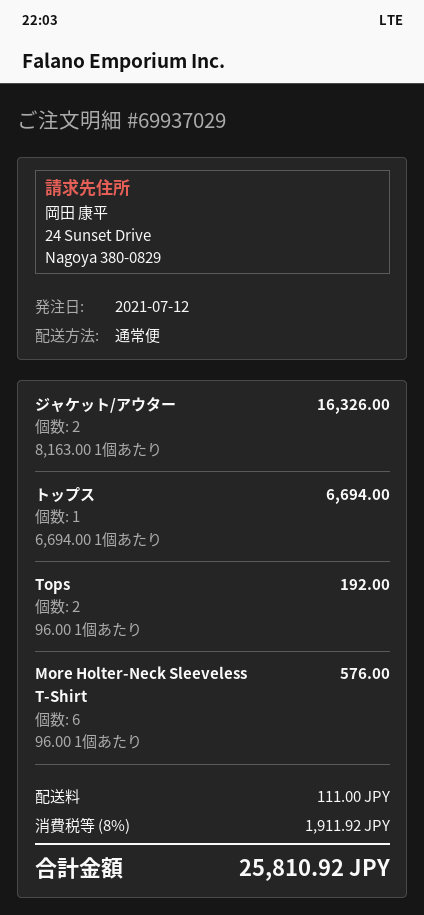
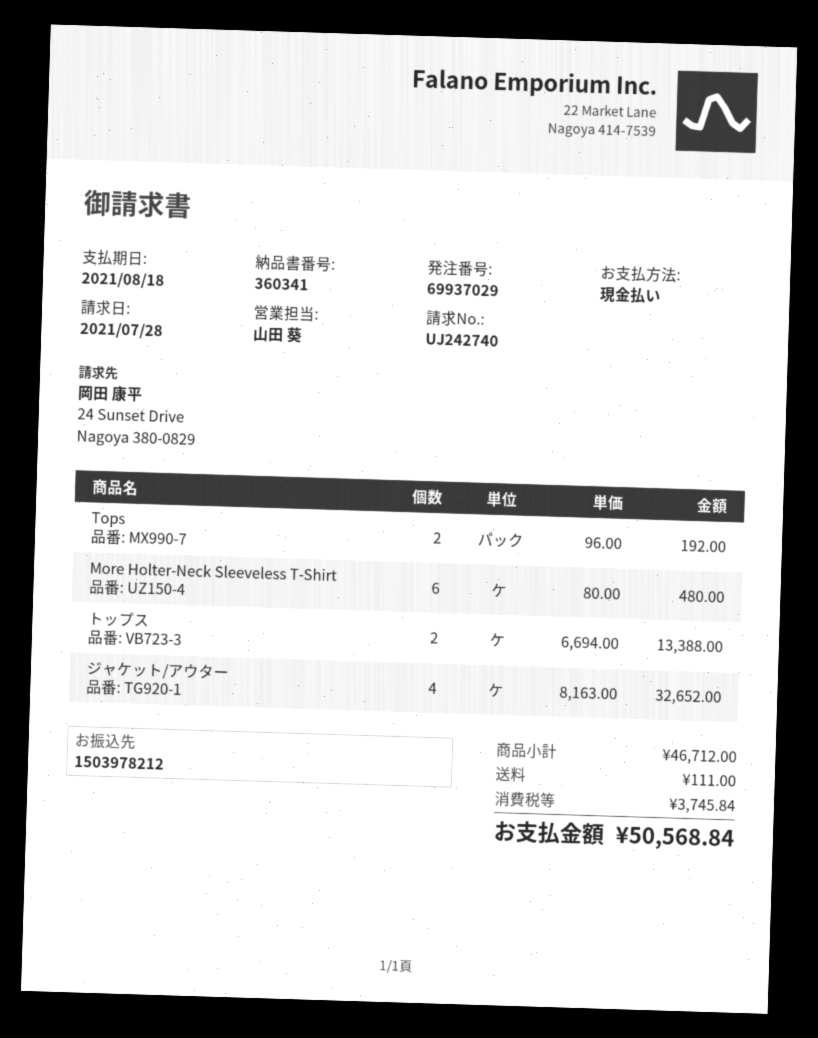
ジャケット/アウター: 2 x 8163.00 = 16326.00 -> 4 x 8163.00 = 32652.00
トップス: 1 x 6694.00 = 6694.00 -> 2 x 6694.00 = 13388.00
More Holter-Neck Sleeveless T-Shirt: 6 x 96.00 = 576.00 -> 6 x 80.00 = 480.00
tax: 1911.92 -> 3745.84
total: 25810.92 -> 50568.84

